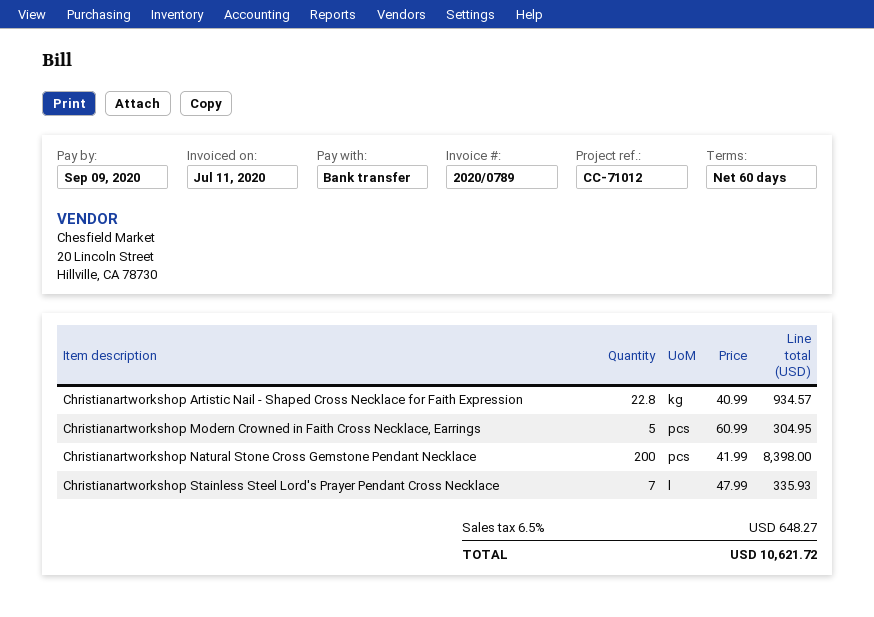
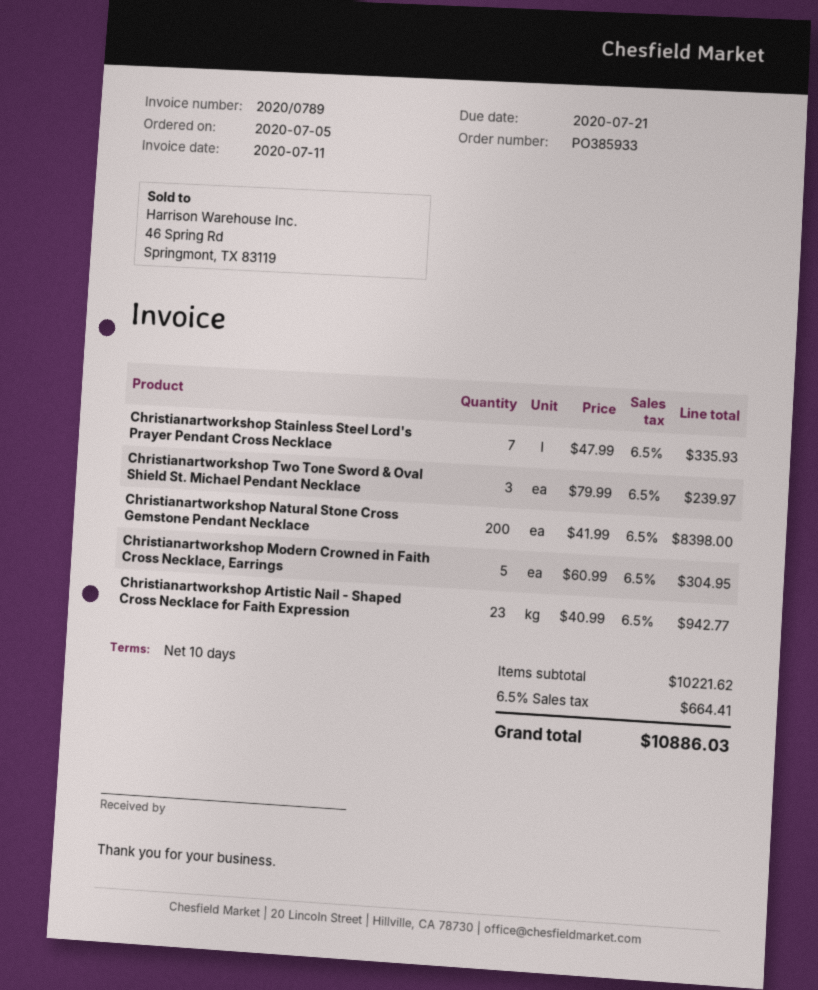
payment terms: 60 days -> 10 days
due date: 2020-09-09 -> 2020-07-21
Christianartworkshop Artistic Nail - Shaped Cross Necklace for Faith Expression: 22.8 x 40.99 = 934.57 -> 23 x 40.99 = 942.77
Christianartworkshop Two Tone Sword & Oval Shield St. Michael Pendant Necklace: none -> 3 x 79.99 = 239.97
tax: 6.5% = 648.27 -> 6.5% = 664.41
total: 10621.72 -> 10886.03

